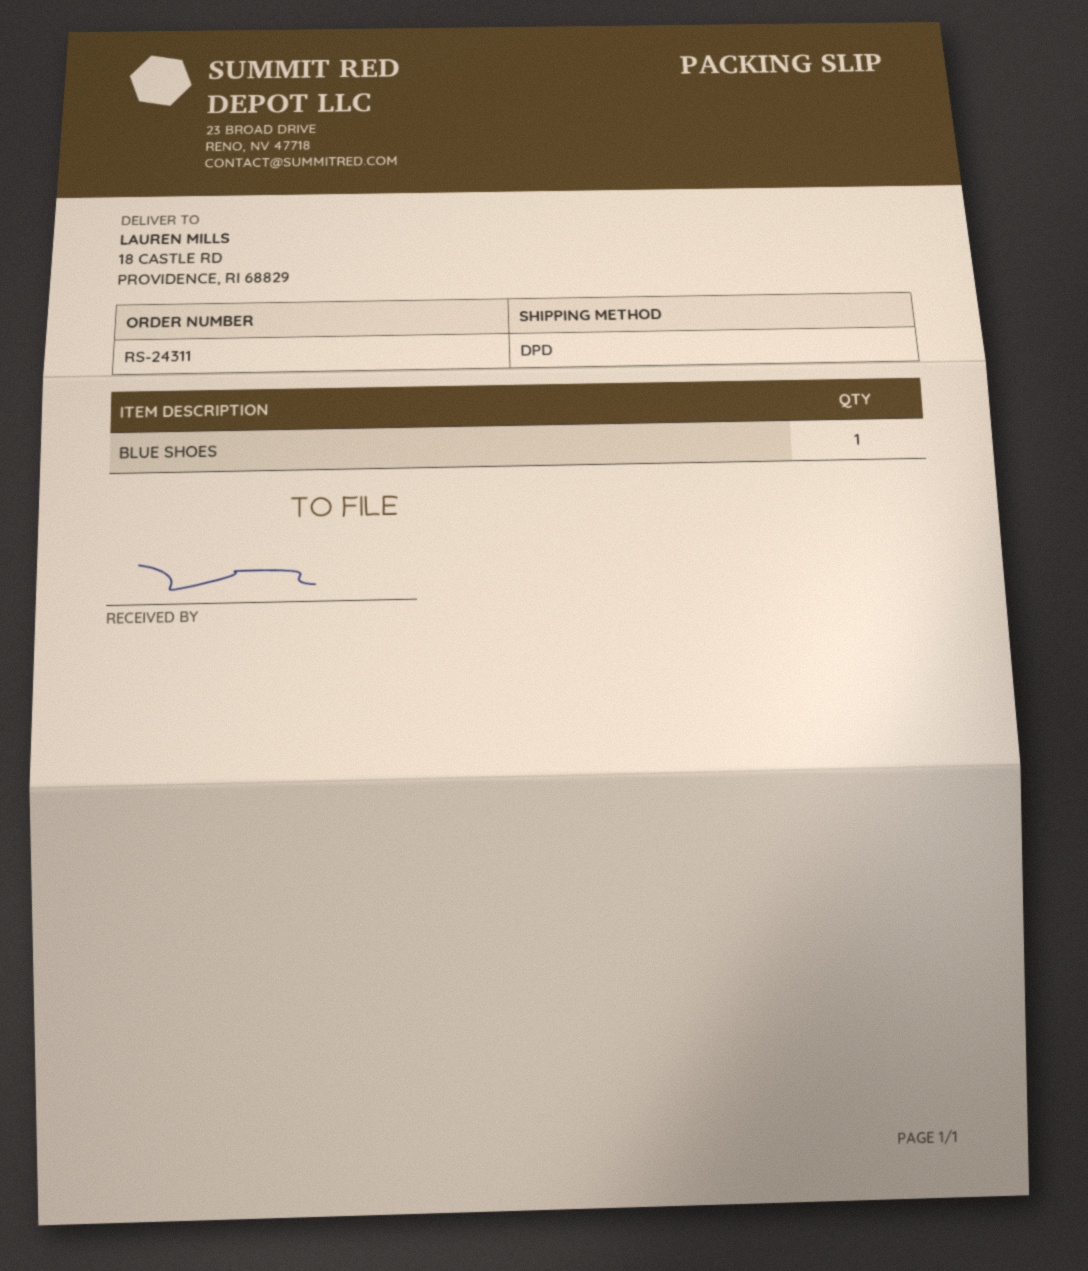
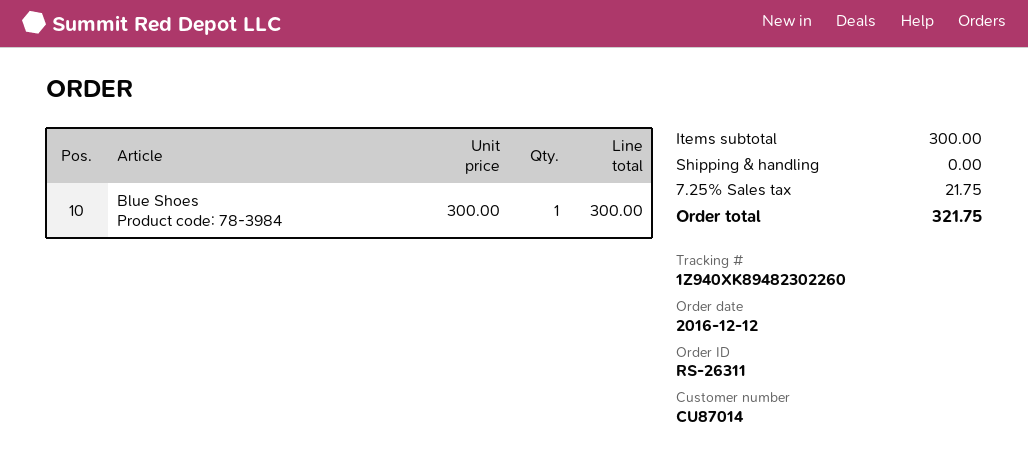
order number: RS-24311 -> RS-26311

